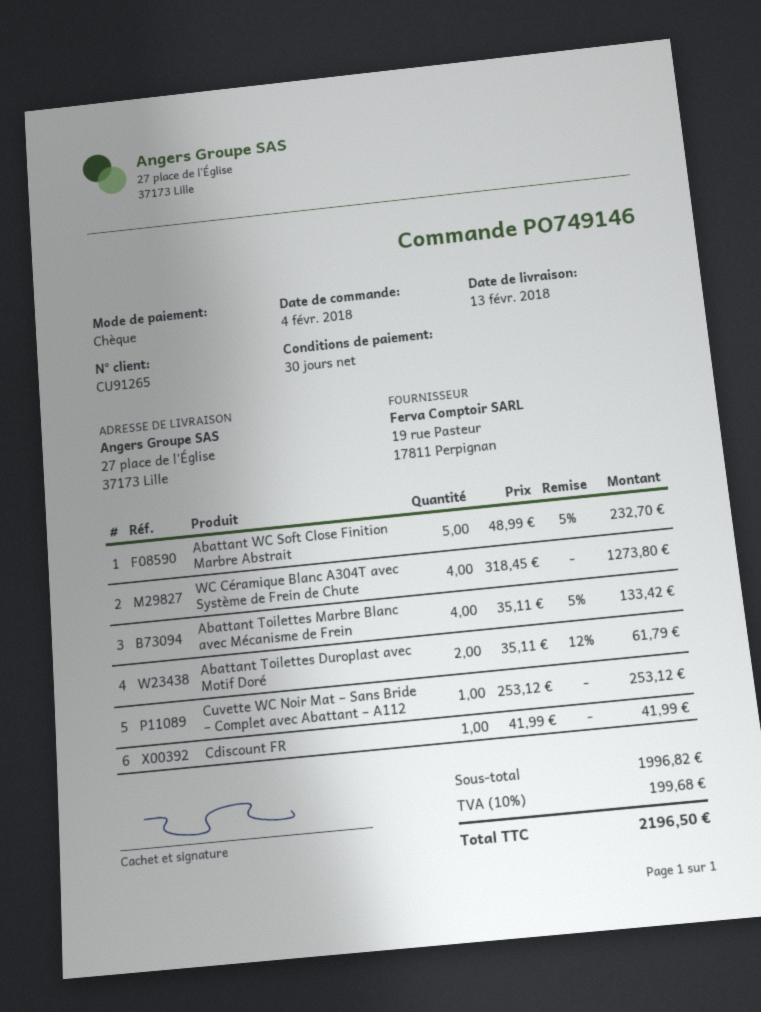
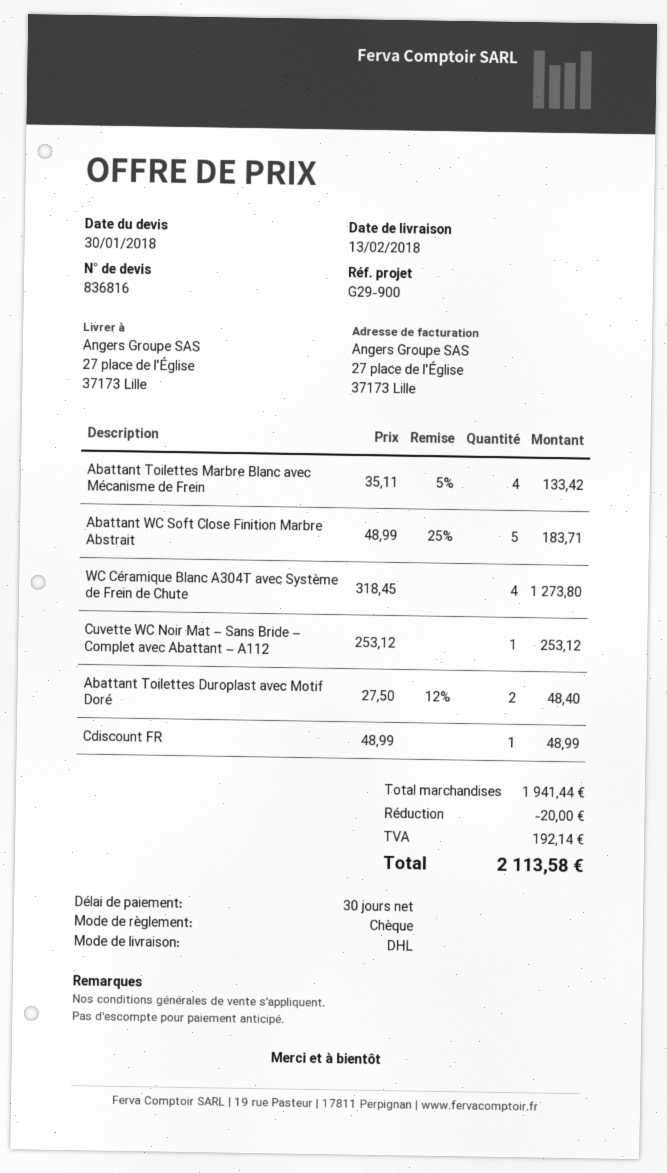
Abattant WC Soft Close Finition Marbre Abstrait: 5 x 48.99 - 5% = 232.70 -> 5 x 48.99 - 25% = 183.71
Abattant Toilettes Duroplast avec Motif Doré: 2 x 35.11 - 12% = 61.79 -> 2 x 27.50 - 12% = 48.40
Cdiscount FR: 1 x 41.99 = 41.99 -> 1 x 48.99 = 48.99
subtotal: 1996.82 -> 1941.44
discount: none -> 20.00
tax: 199.68 -> 192.14
total: 2196.50 -> 2113.58

